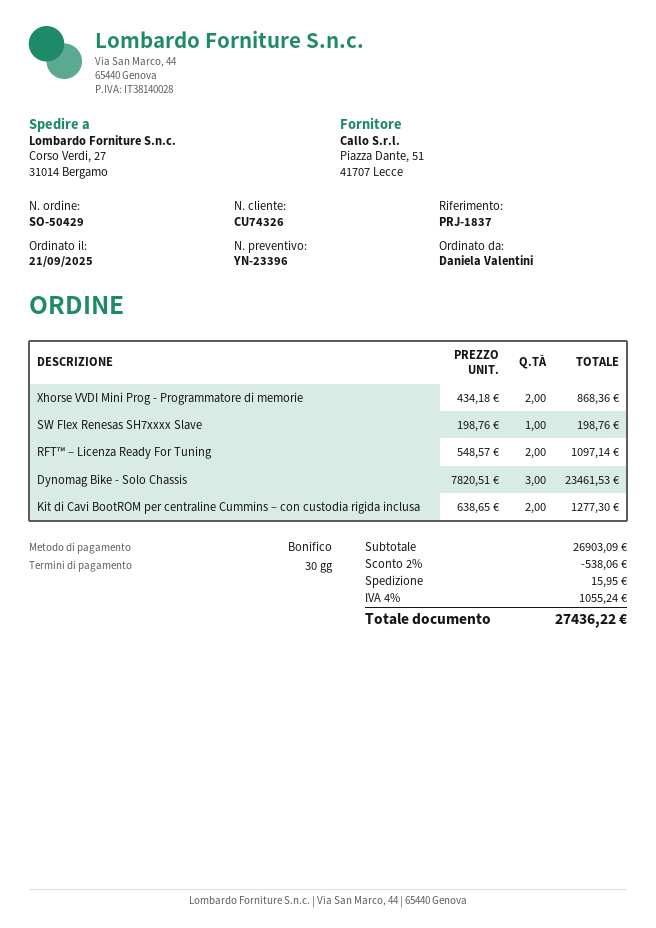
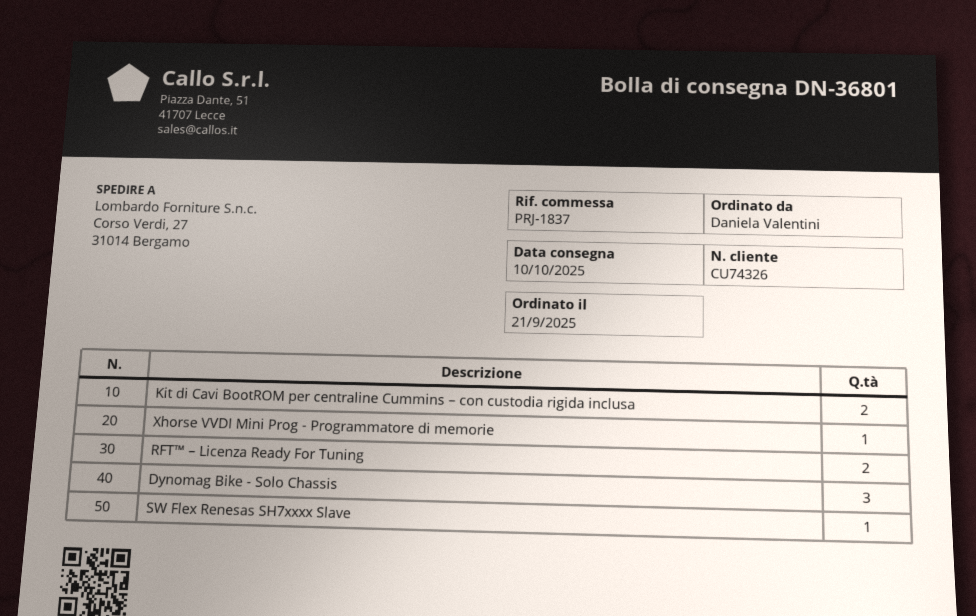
Xhorse VVDI Mini Prog - Programmatore di memorie: 2 -> 1

